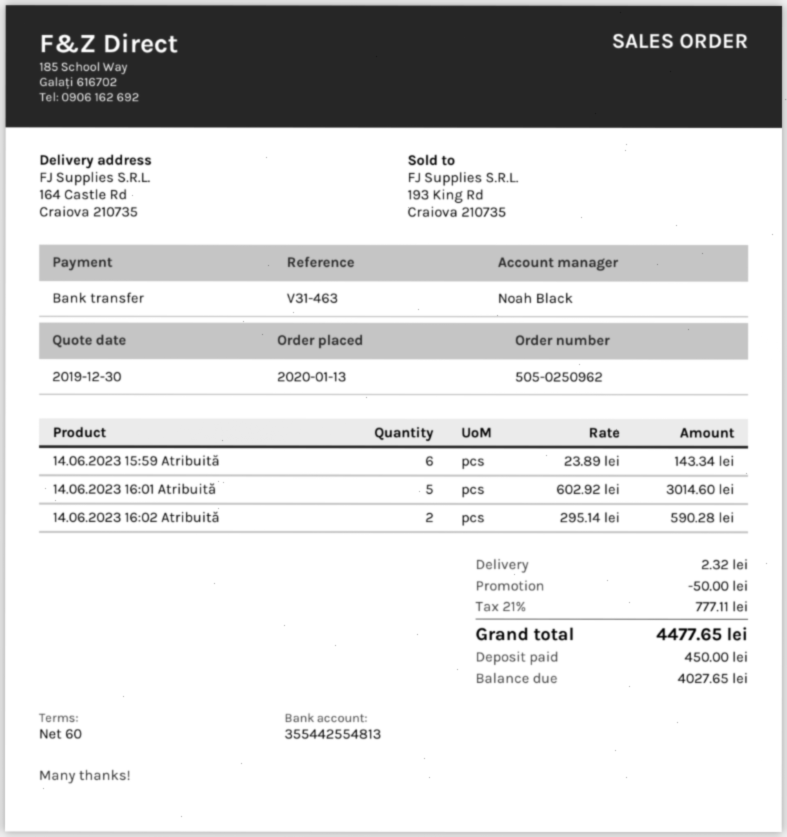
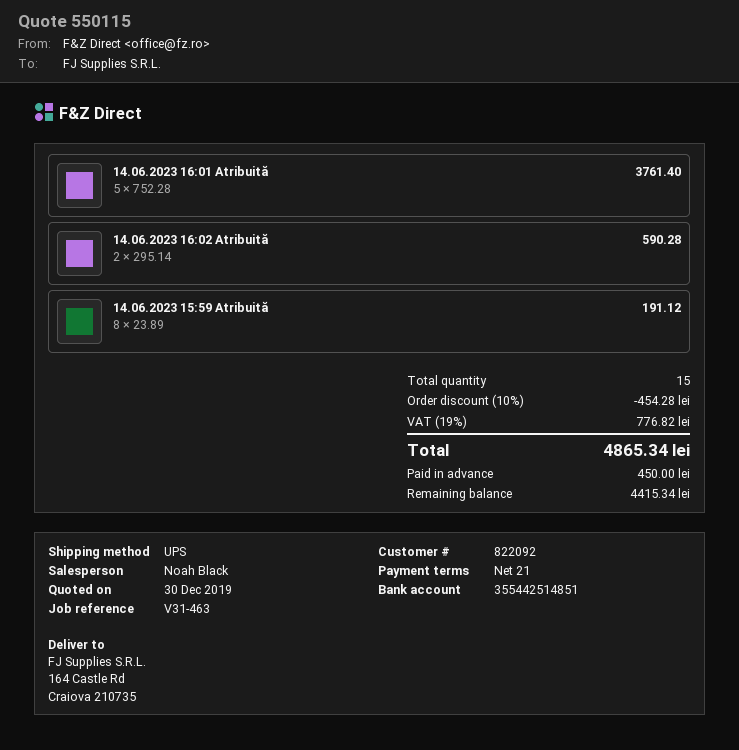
payment terms: 60 days -> 21 days
bank account: 355442554813 -> 355442514851
14.06.2023 15:59 Atribuită: 6 x 23.89 = 143.34 -> 8 x 23.89 = 191.12
14.06.2023 16:01 Atribuită: 5 x 602.92 = 3014.60 -> 5 x 752.28 = 3761.40
discount: 50.00 -> 454.28
shipping: 2.32 -> none
tax: 21% = 777.11 -> 19% = 776.82
total: 4477.65 -> 4865.34
balance: 4027.65 -> 4415.34

